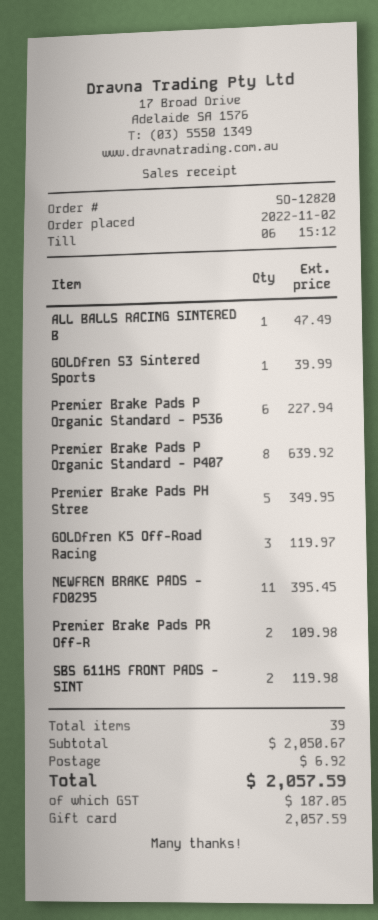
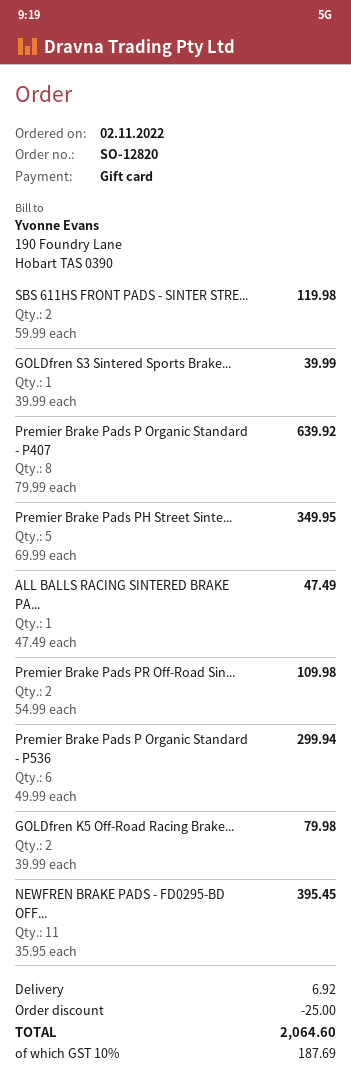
Premier Brake Pads P Organic Standard - P536: 6 for 227.94 -> 6 for 299.94
GOLDfren K5 Off-Road Racing: 3 for 119.97 -> 2 for 79.98
discount: none -> 25.00
tax: 187.05 -> 187.69
total: 2057.59 -> 2064.60

